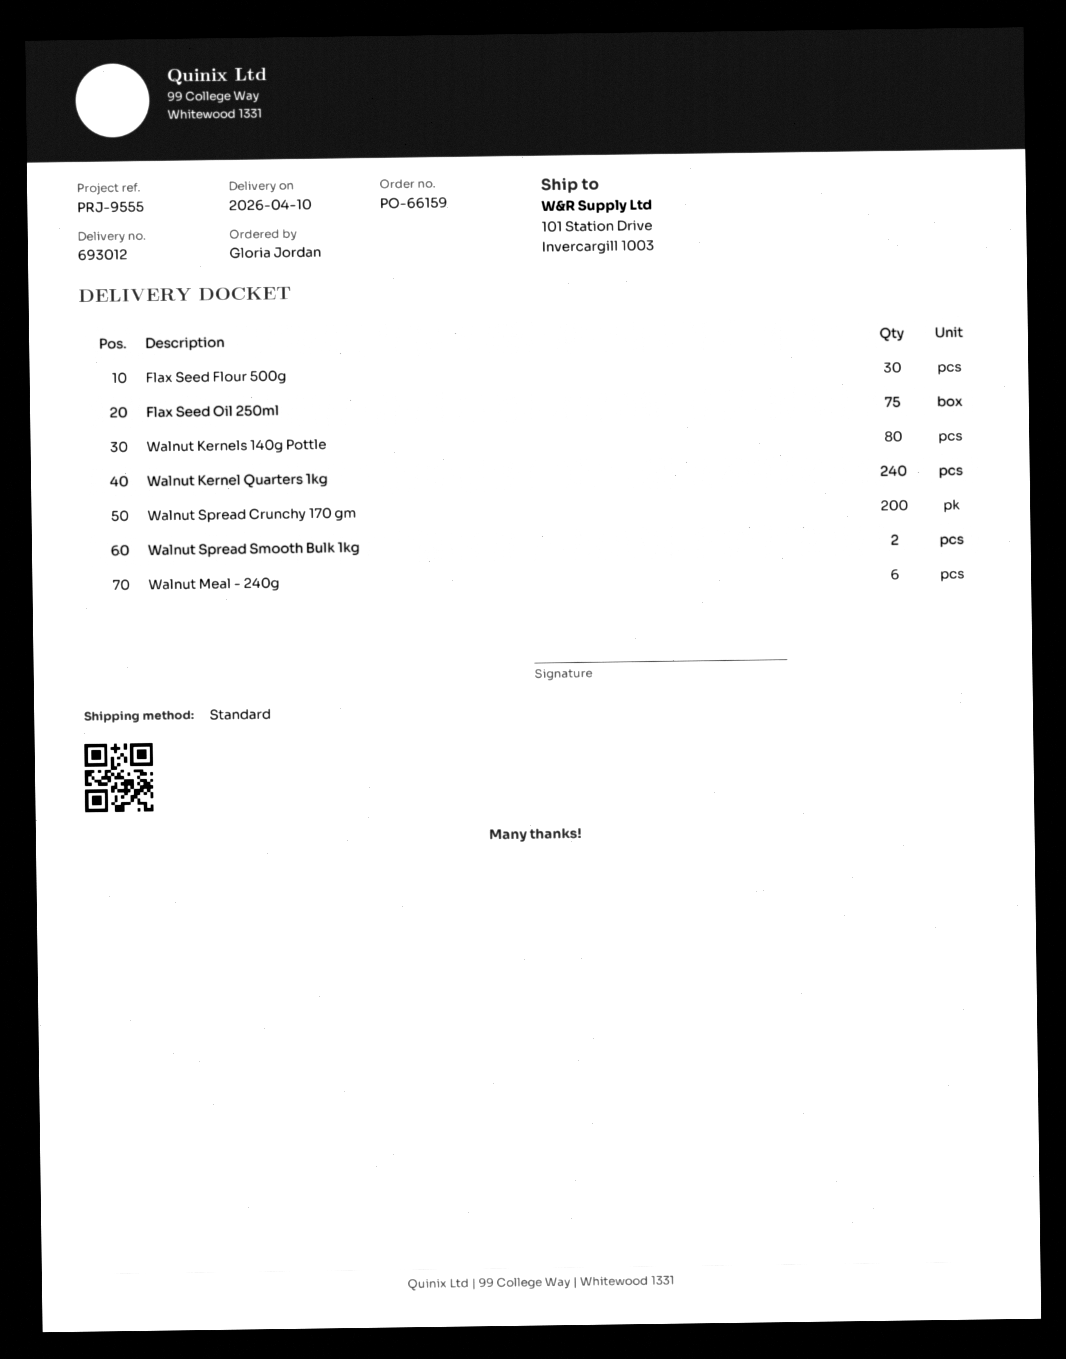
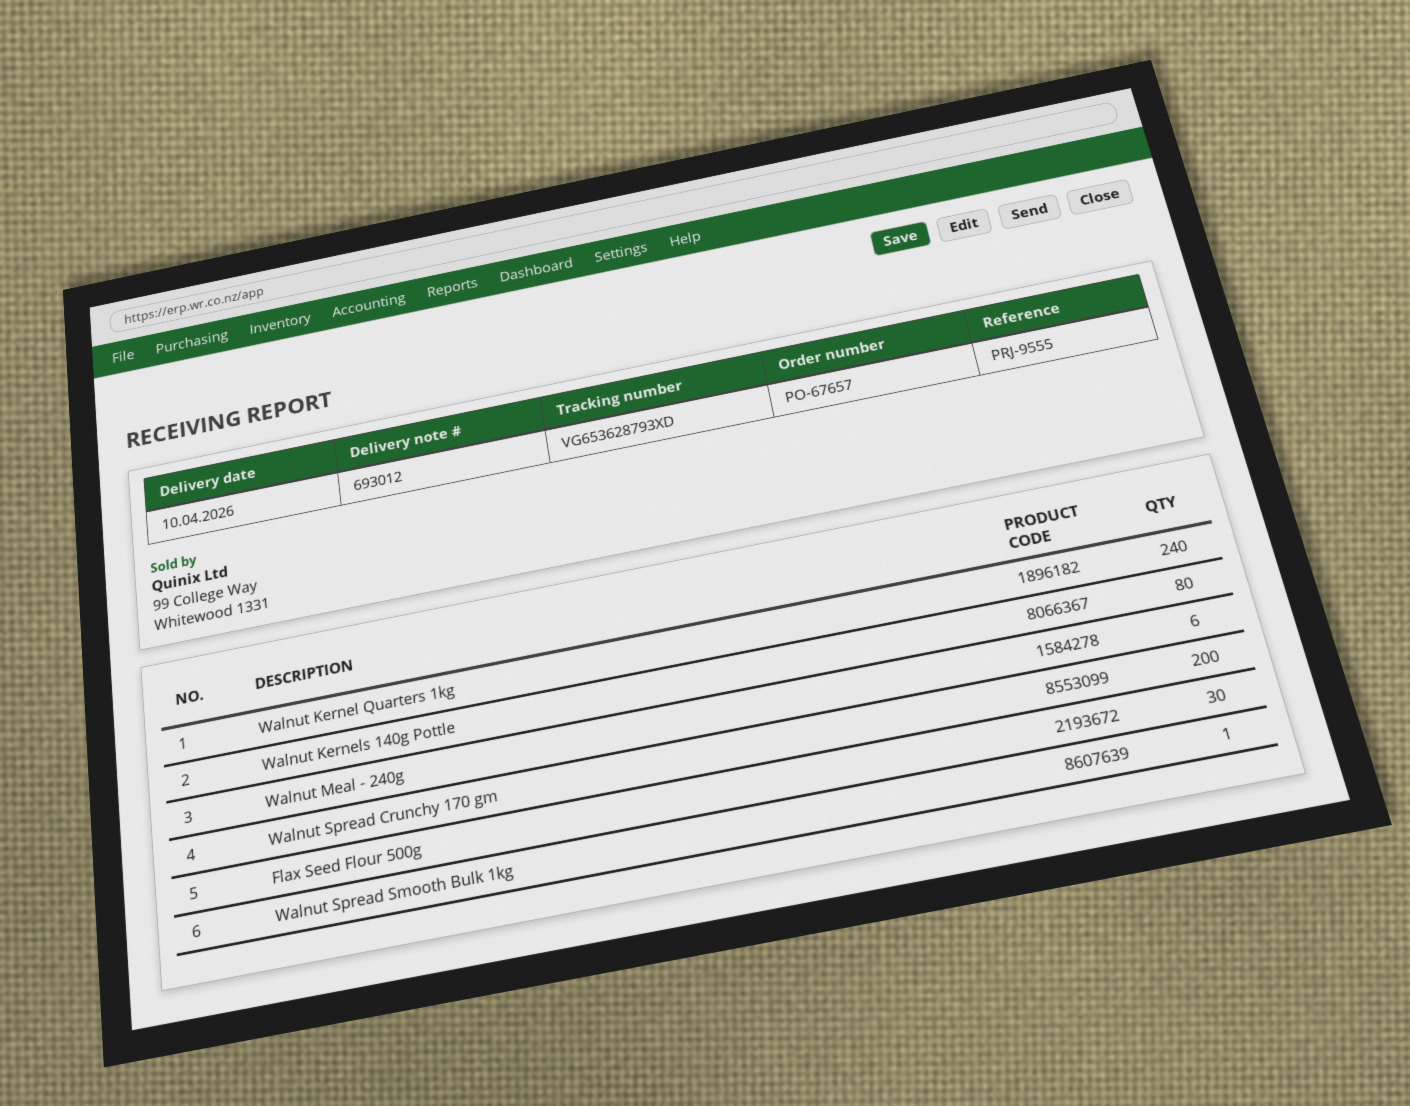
order number: PO-66159 -> PO-67657
Flax Seed Oil 250ml: 75 -> none
Walnut Spread Smooth Bulk 1kg: 2 -> 1

